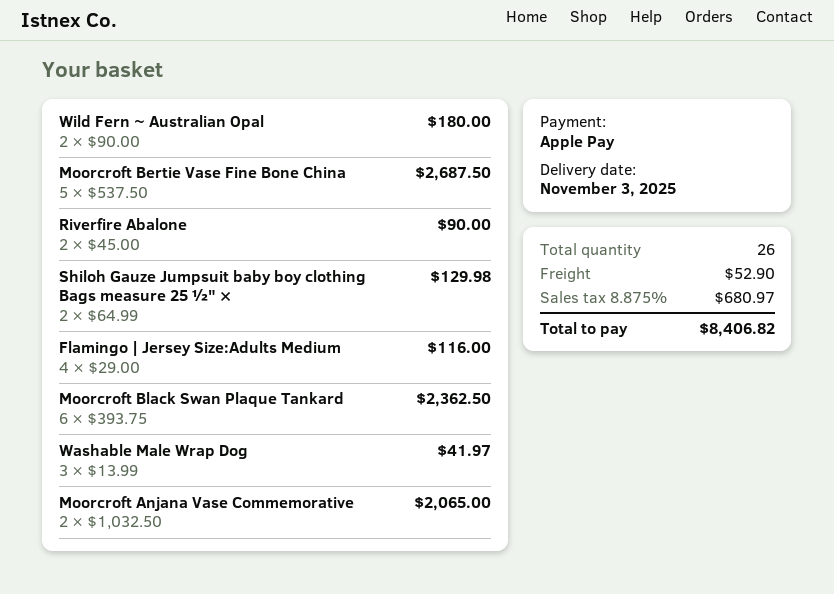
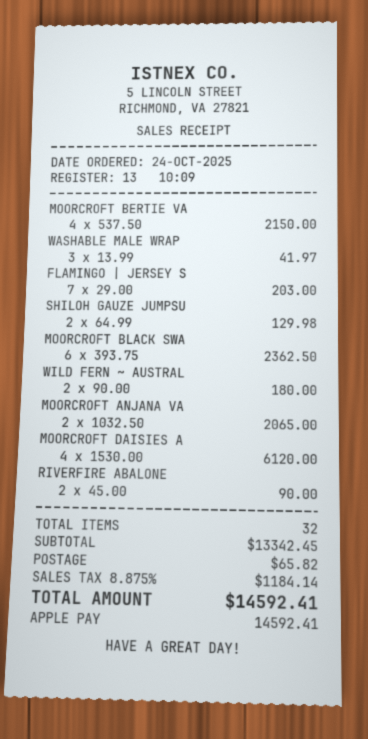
Moorcroft Bertie Vase Fine Bone China: 5 x 537.50 = 2687.50 -> 4 x 537.50 = 2150.00
Flamingo | Jersey Size:Adults Medium: 4 x 29.00 = 116.00 -> 7 x 29.00 = 203.00
MOORCROFT DAISIES A: none -> 4 x 1530.00 = 6120.00
total quantity: 26 -> 32
shipping: 52.90 -> 65.82
tax: 8.875% = 680.97 -> 8.875% = 1184.14
total: 8406.82 -> 14592.41

